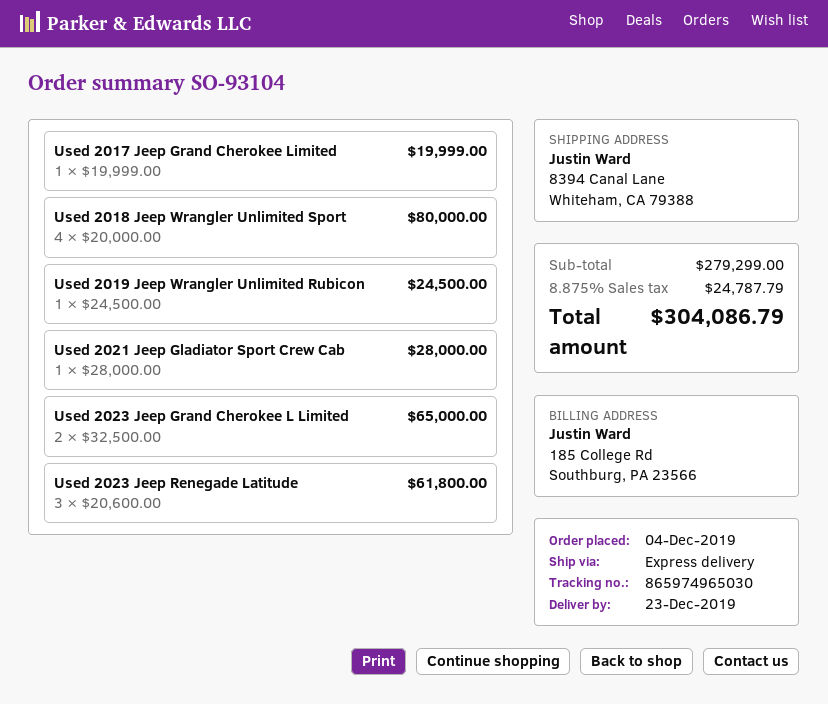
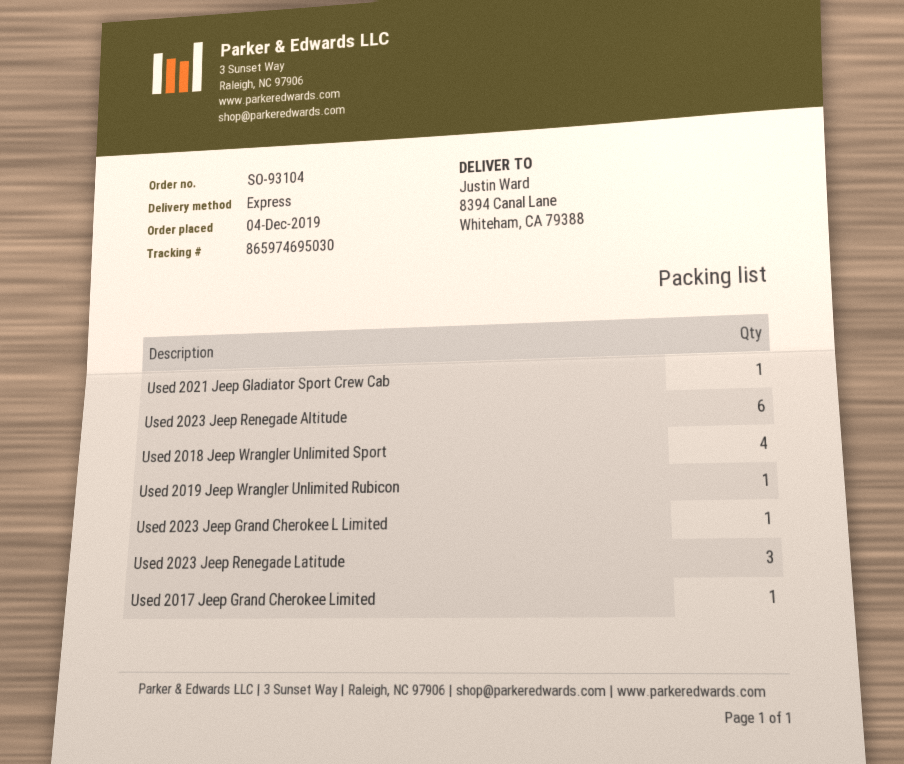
tracking number: 865974965030 -> 865974695030
Used 2023 Jeep Grand Cherokee L Limited: 2 -> 1
Used 2023 Jeep Renegade Altitude: none -> 6

